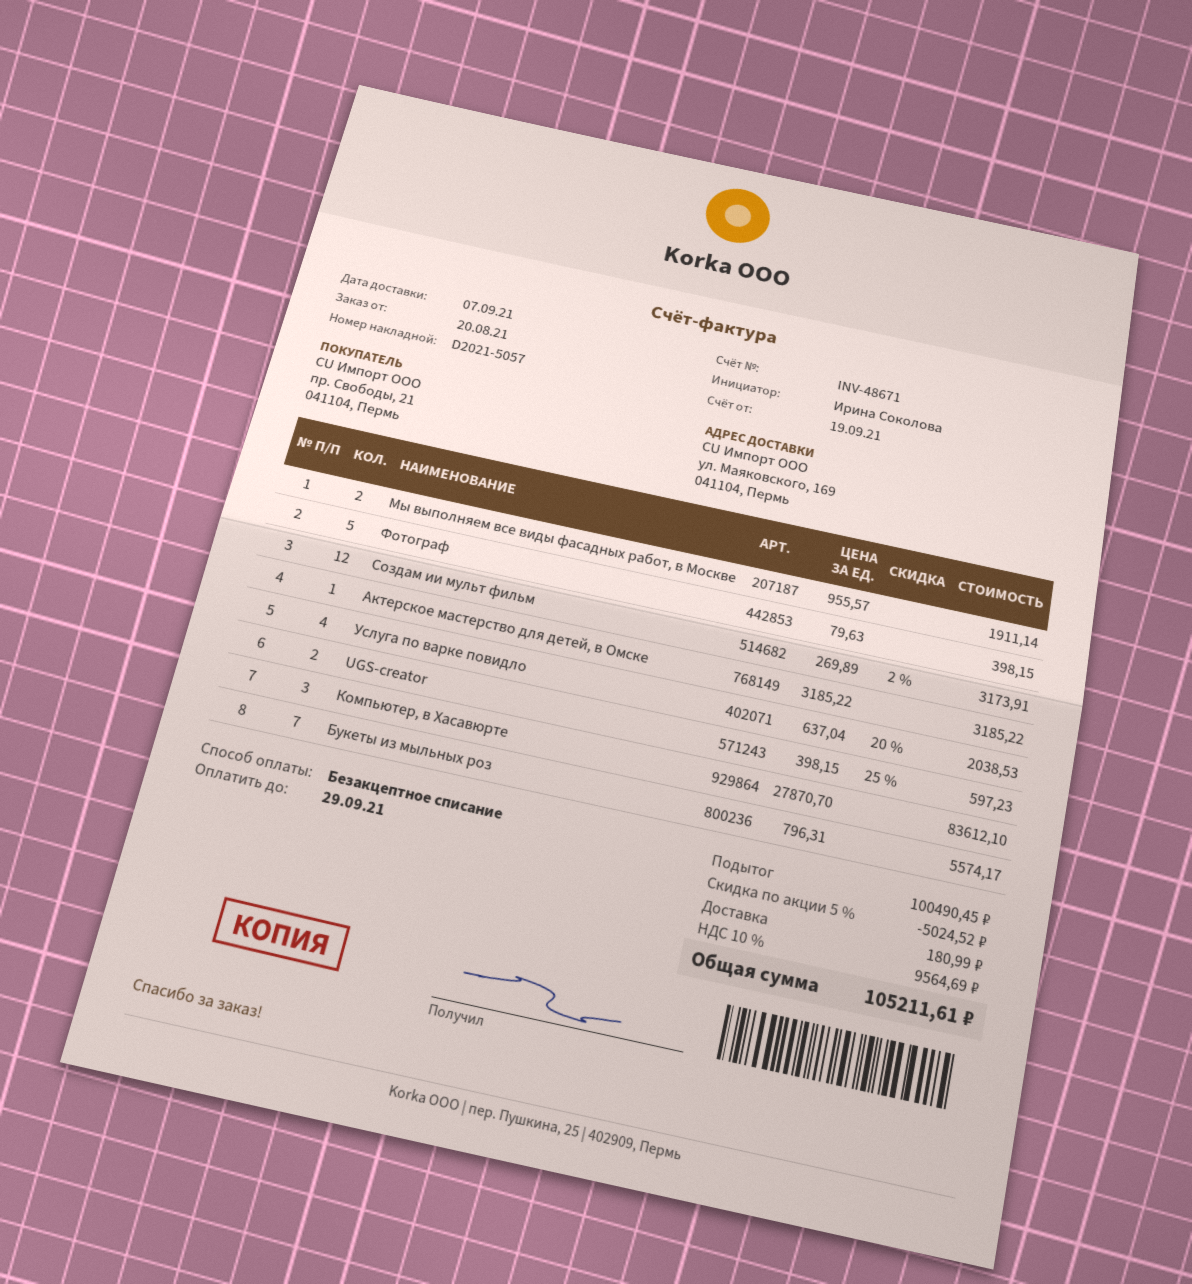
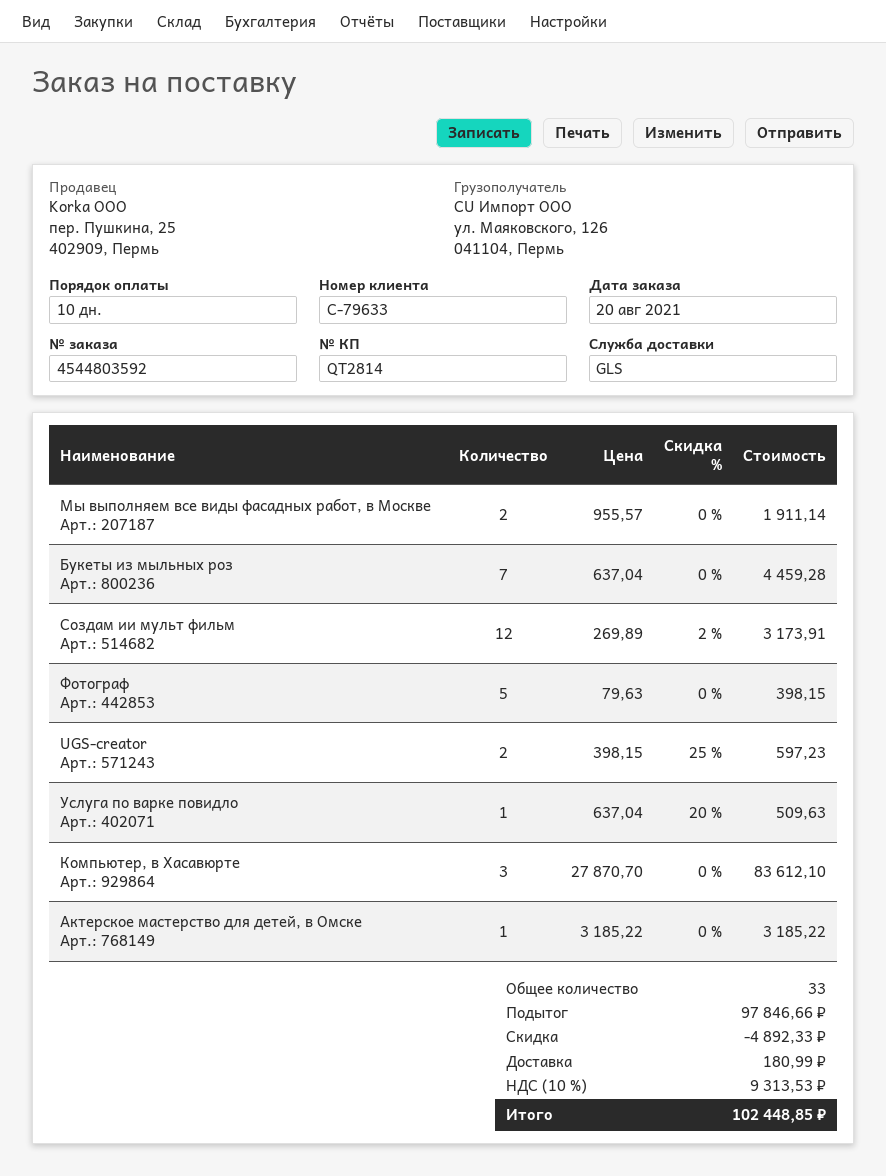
ship to: ул. Маяковского, 169, 041104, Пермь -> ул. Маяковского, 126, 041104, Пермь
Услуга по варке повидло: 4 x 637.04 - 20% = 2038.53 -> 1 x 637.04 - 20% = 509.63
Букеты из мыльных роз: 7 x 796.31 = 5574.17 -> 7 x 637.04 = 4459.28
subtotal: 100490.45 -> 97846.66
discount: 5024.52 -> 4892.33
tax: 10% = 9564.69 -> 10% = 9313.53
total: 105211.61 -> 102448.85

